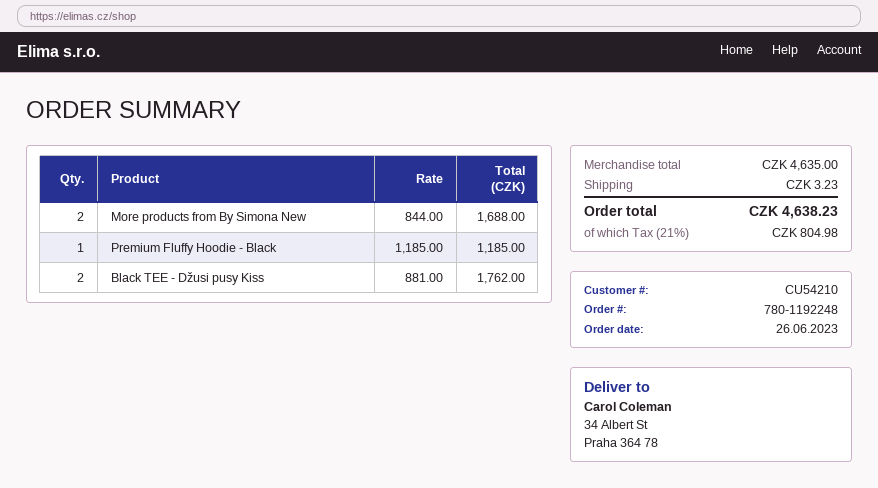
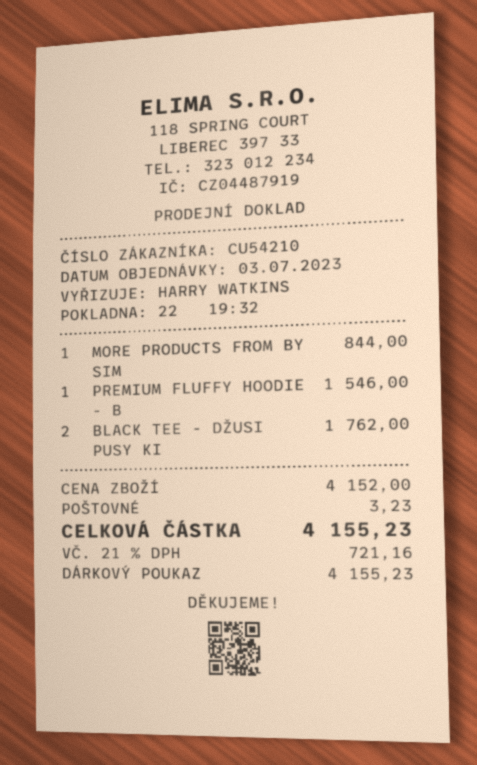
order date: 2023-06-26 -> 2023-07-03
More products from By Simona New: 2 for 1688.00 -> 1 for 844.00
Premium Fluffy Hoodie - Black: 1 for 1185.00 -> 1 for 1546.00
subtotal: 4635.00 -> 4152.00
tax: 21% = 804.98 -> 21% = 721.16
total: 4638.23 -> 4155.23

